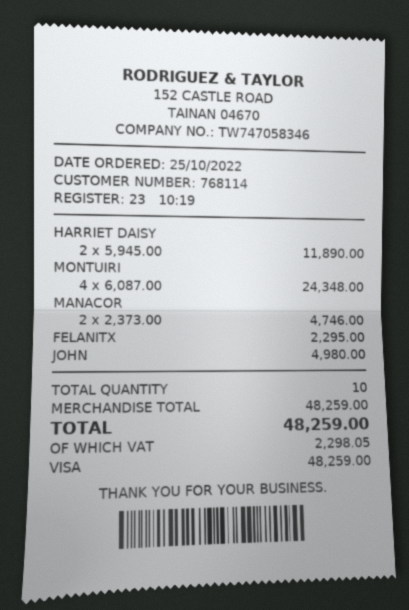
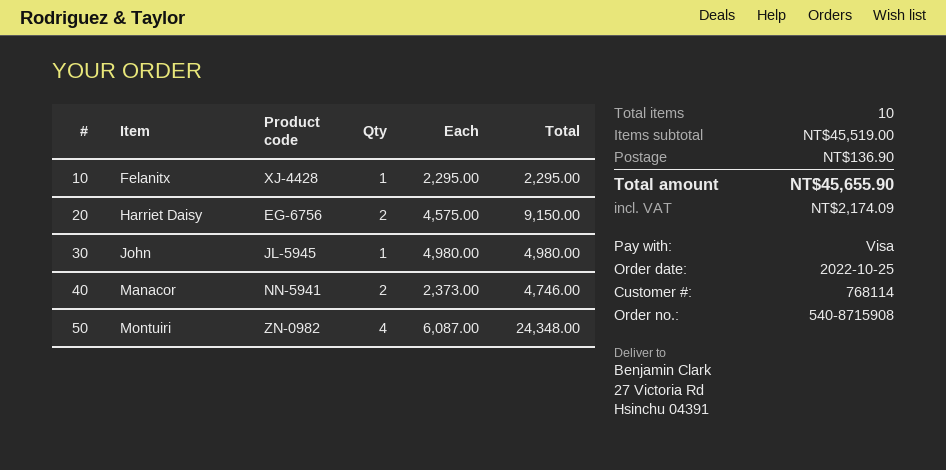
HARRIET DAISY: 2 x 5945.00 = 11890.00 -> 2 x 4575.00 = 9150.00
subtotal: 48259.00 -> 45519.00
shipping: none -> 136.90
tax: 2298.05 -> 2174.09
total: 48259.00 -> 45655.90

